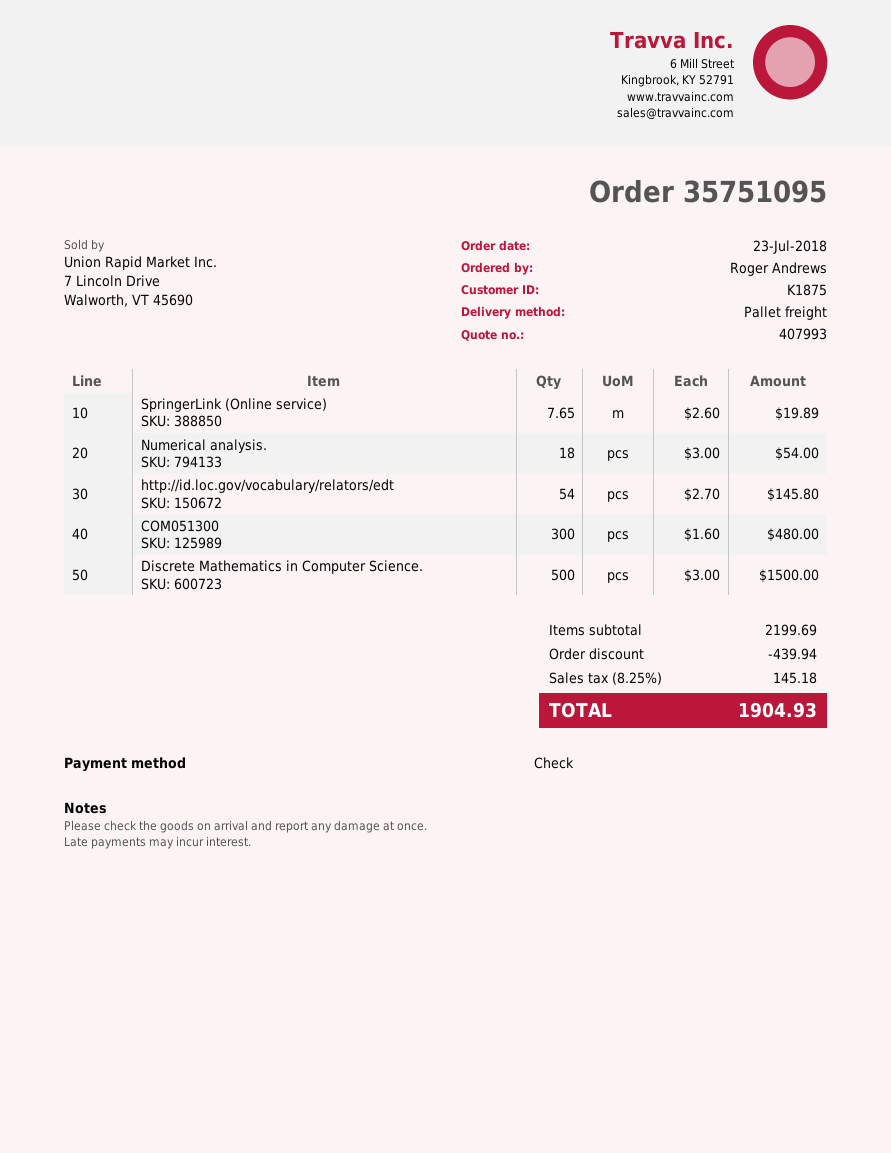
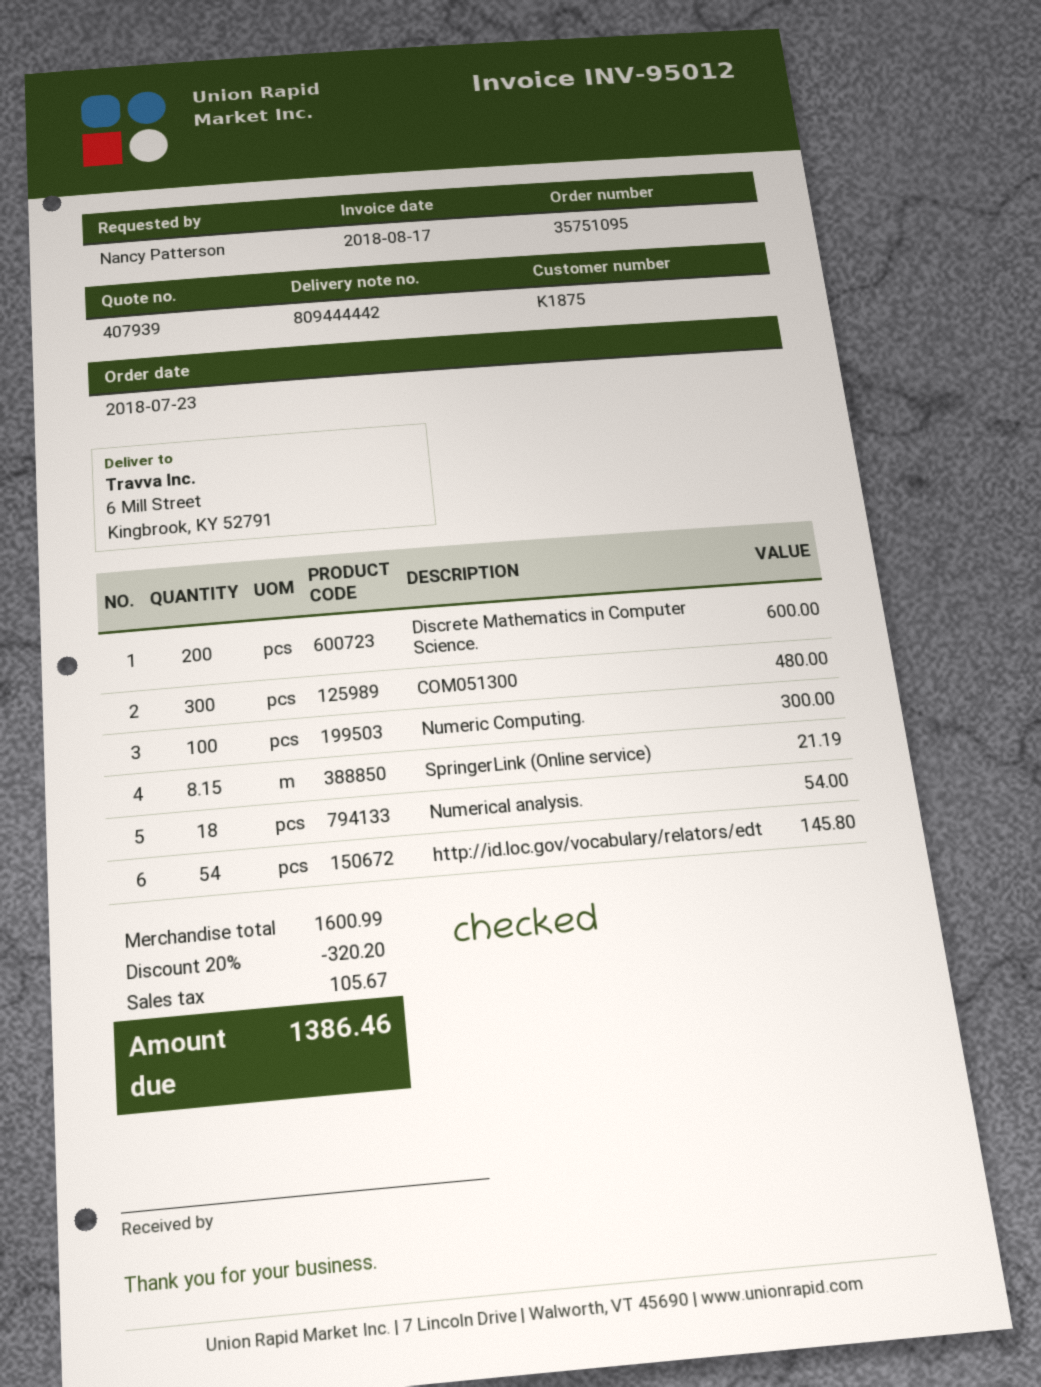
quote number: 407993 -> 407939
ordered by: Roger Andrews -> Nancy Patterson
SpringerLink (Online service): 7.65 for 19.89 -> 8.15 for 21.19
Discrete Mathematics in Computer Science.: 500 for 1500.00 -> 200 for 600.00
Numeric Computing.: none -> 100 for 300.00
subtotal: 2199.69 -> 1600.99
discount: 439.94 -> 320.20
tax: 145.18 -> 105.67
total: 1904.93 -> 1386.46

